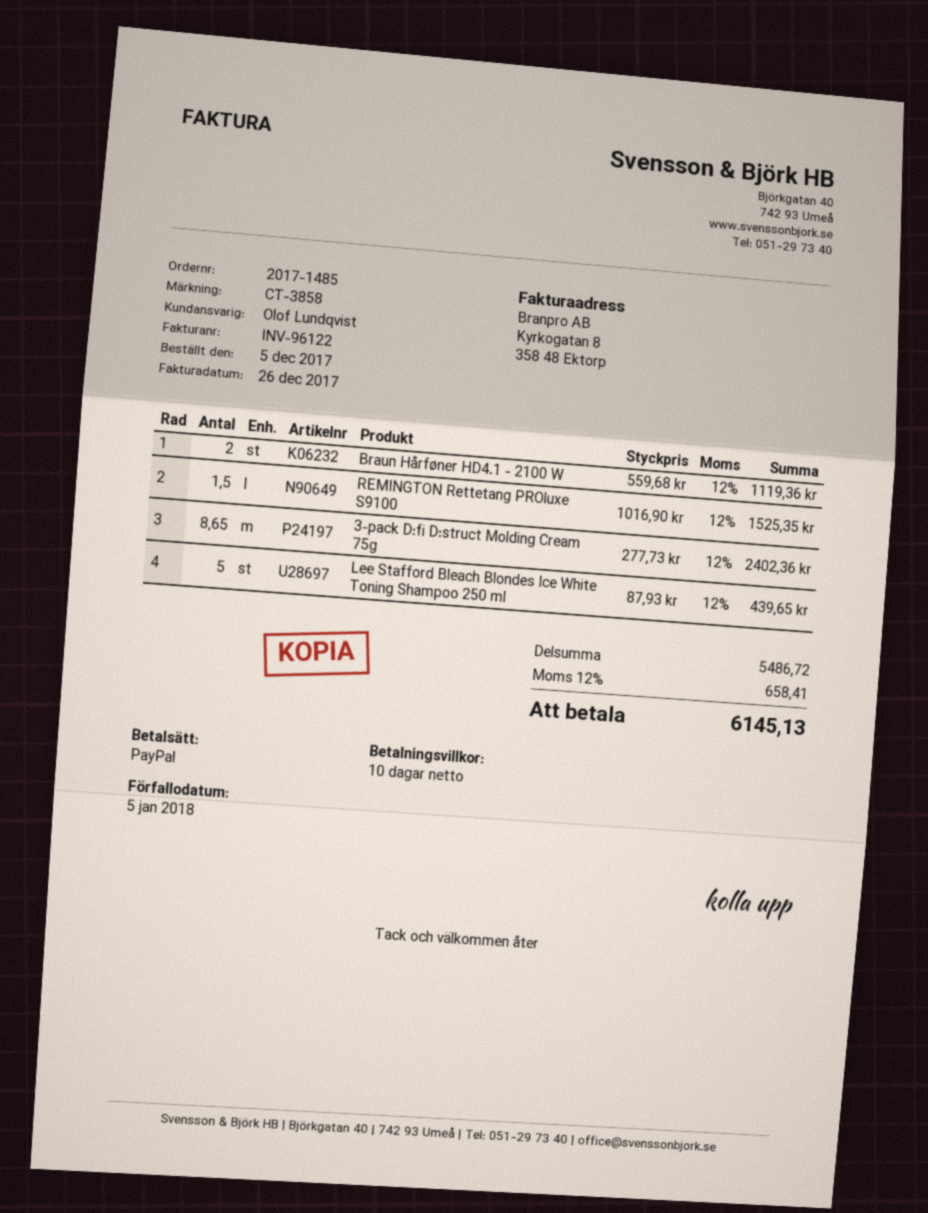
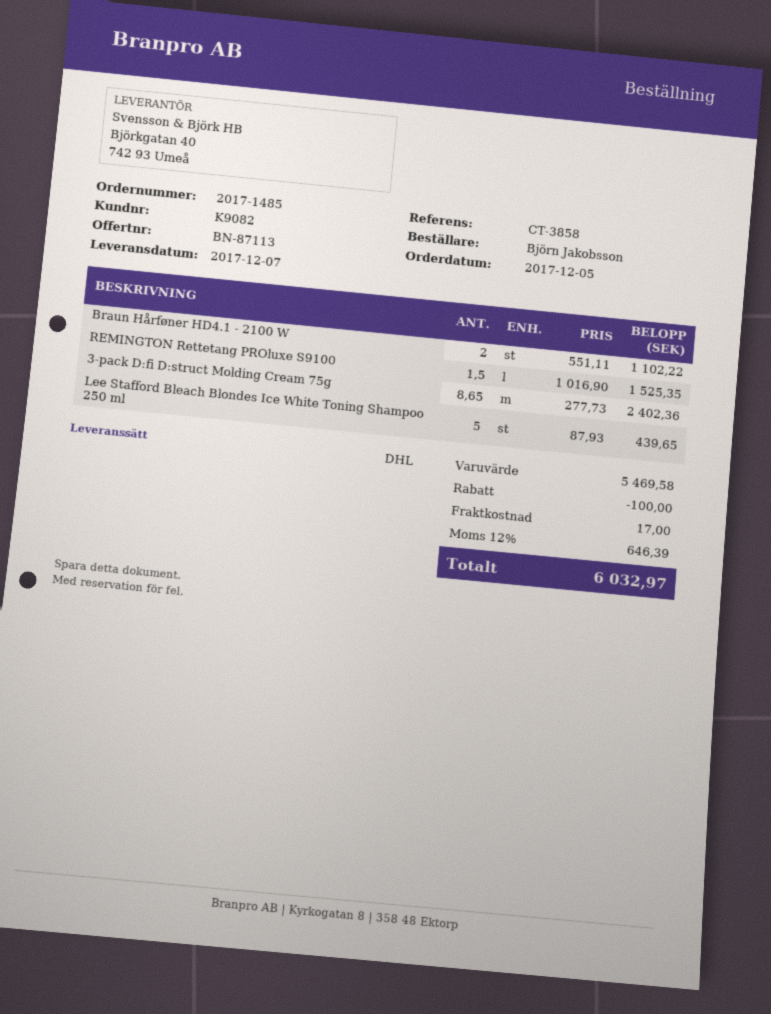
Braun Hårføner HD4.1 - 2100 W: 2 x 559.68 = 1119.36 -> 2 x 551.11 = 1102.22
subtotal: 5486.72 -> 5469.58
discount: none -> 100.00
shipping: none -> 17.00
tax: 12% = 658.41 -> 12% = 646.39
total: 6145.13 -> 6032.97

